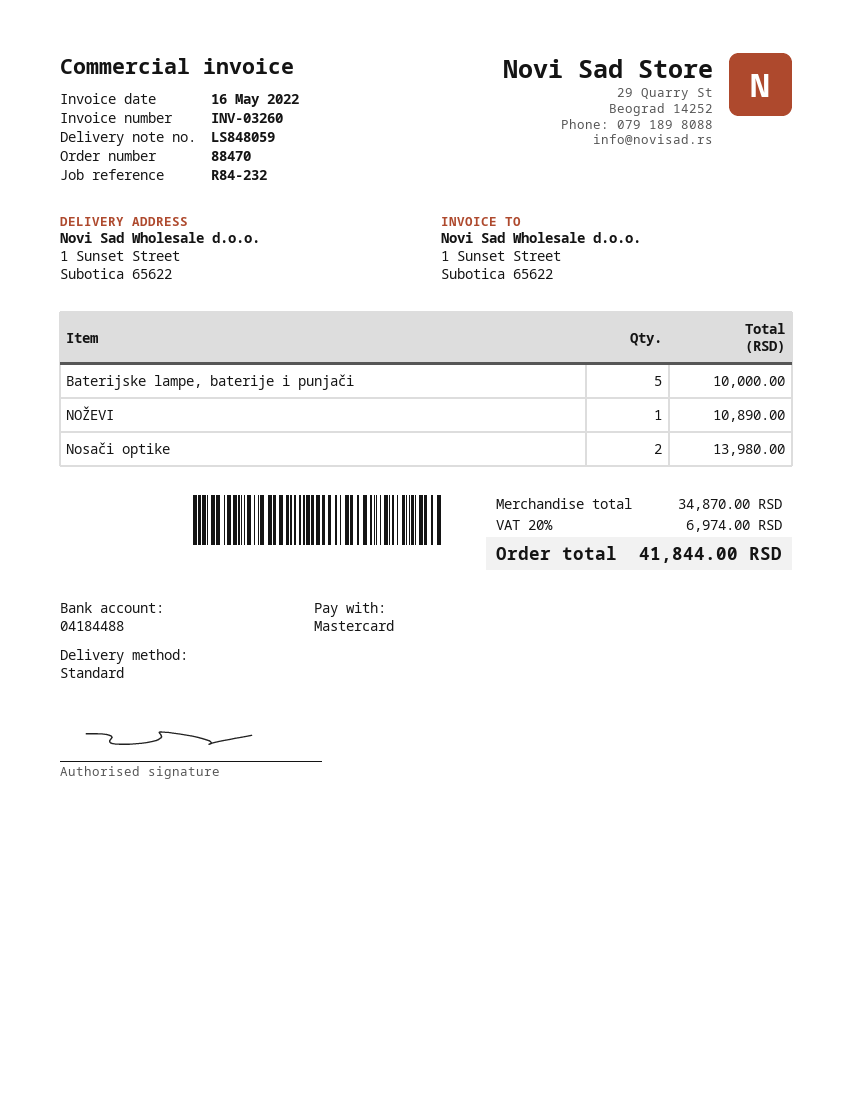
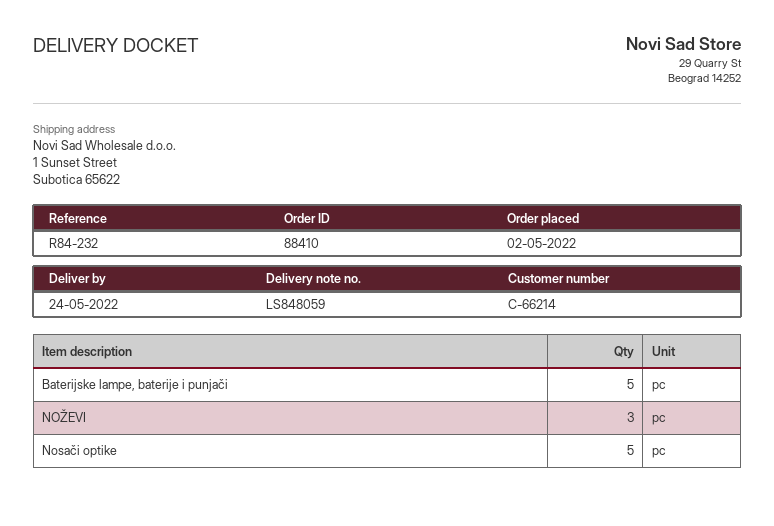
order number: 88470 -> 88410
NOŽEVI: 1 -> 3
Nosači optike: 2 -> 5

